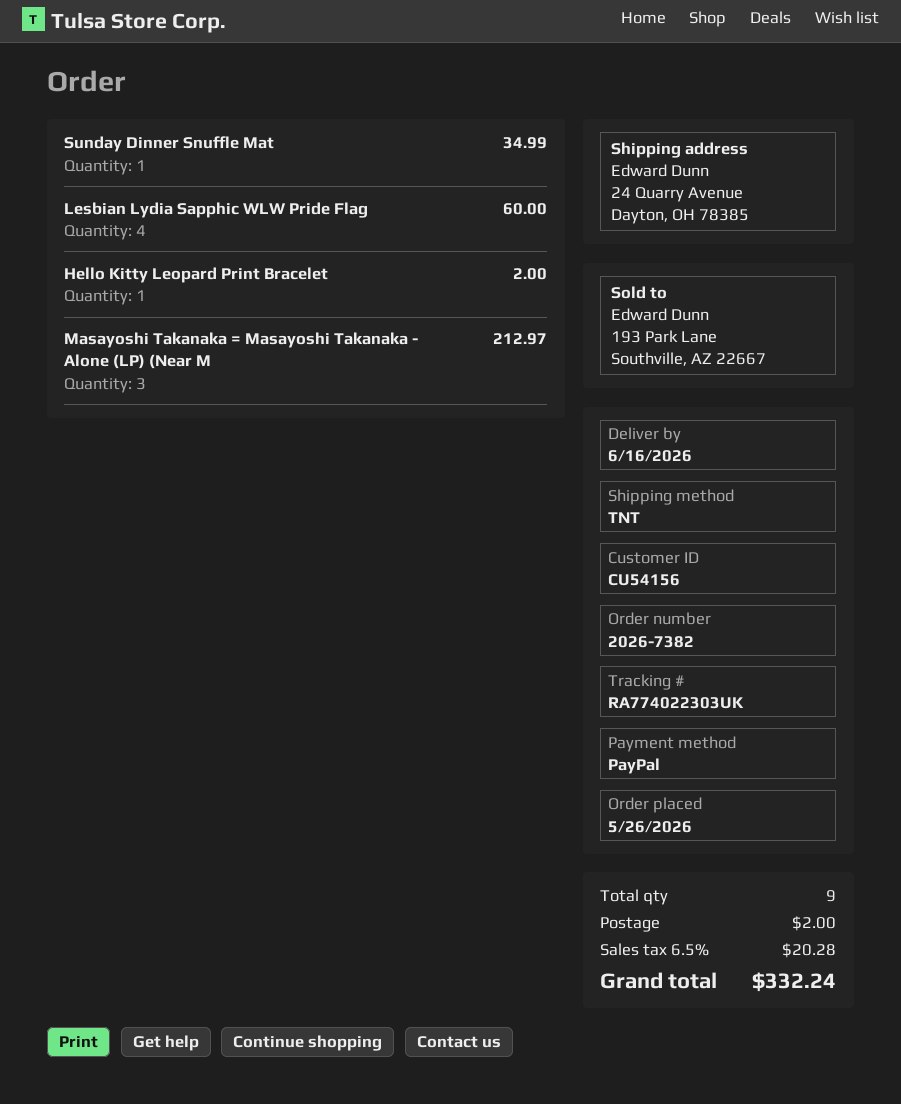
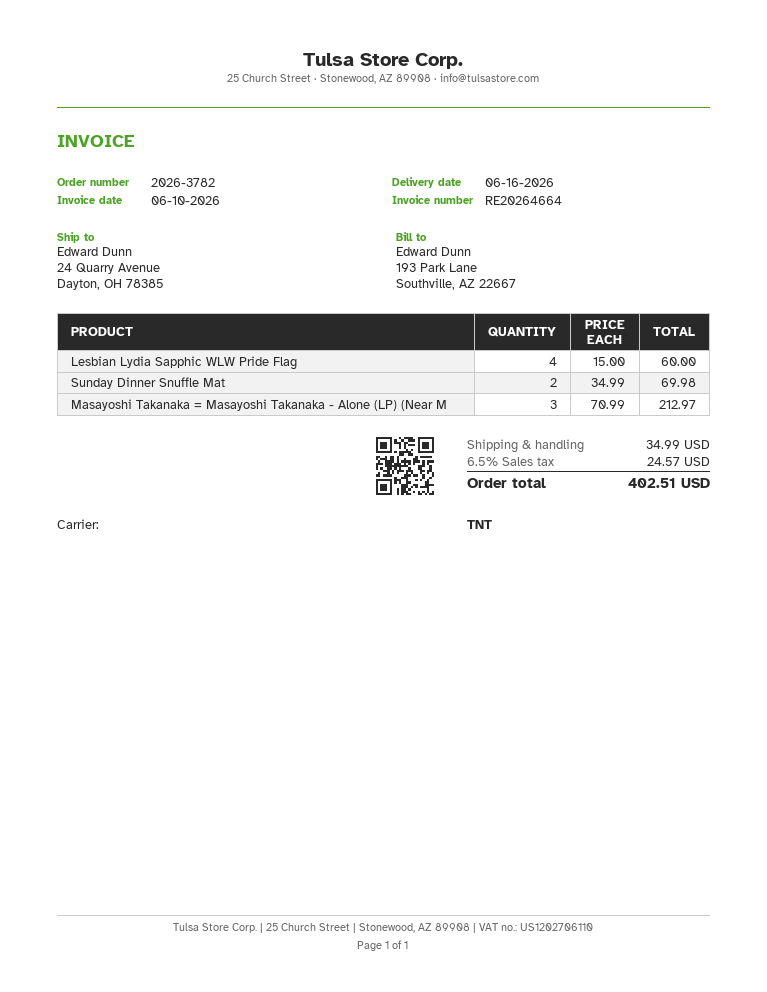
order number: 2026-7382 -> 2026-3782
Sunday Dinner Snuffle Mat: 1 for 34.99 -> 2 for 69.98
Hello Kitty Leopard Print Bracelet: 1 for 2.00 -> none
shipping: 2.00 -> 34.99
tax: 6.5% = 20.28 -> 6.5% = 24.57
total: 332.24 -> 402.51

